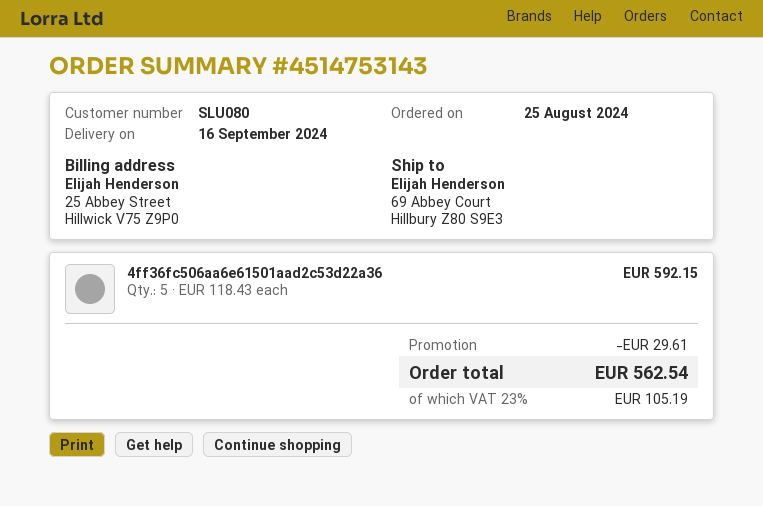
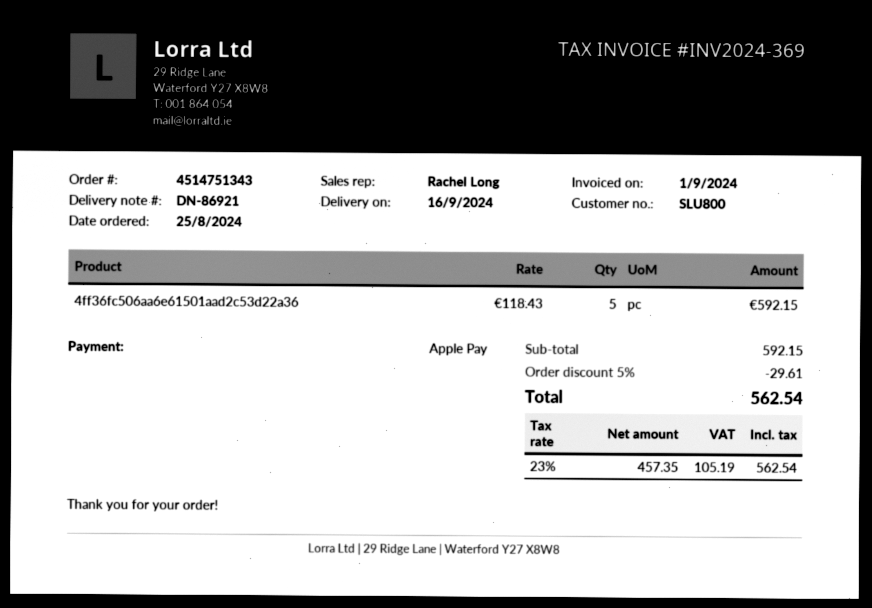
order number: 4514753143 -> 4514751343
customer number: SLU080 -> SLU800

